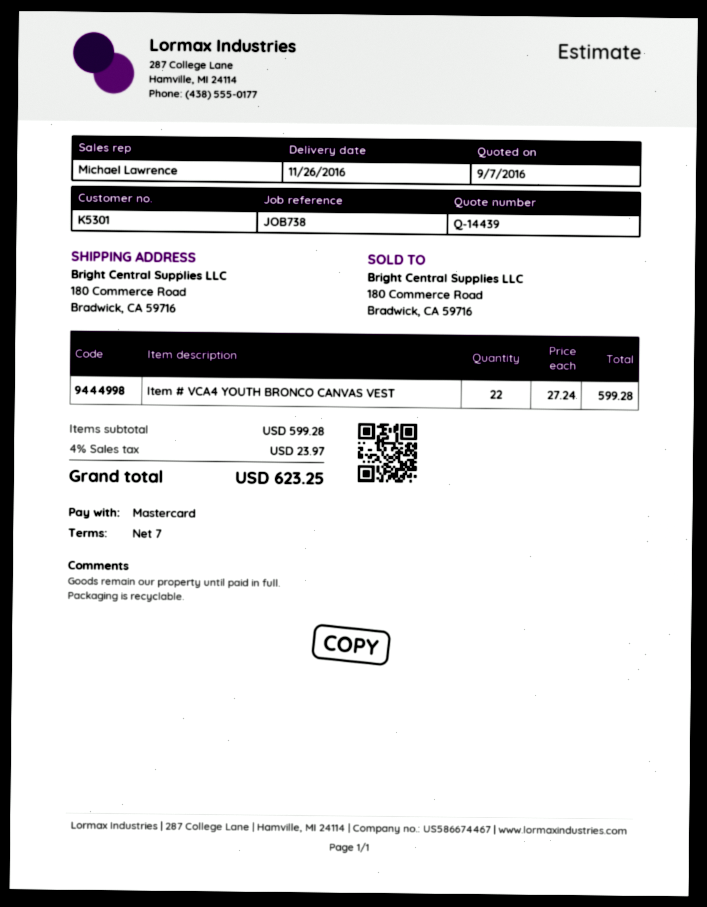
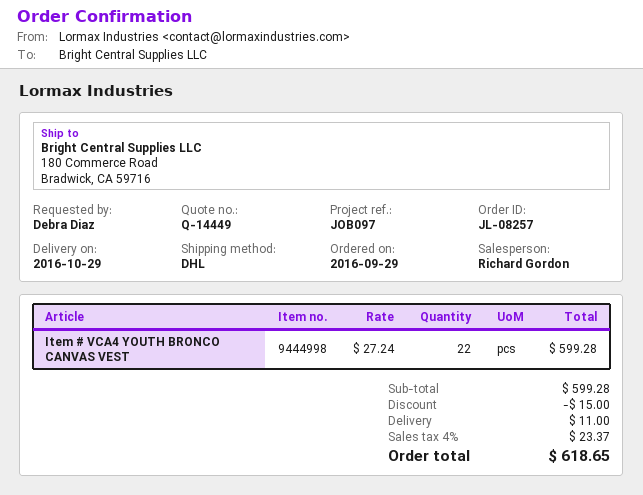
quote number: Q-14439 -> Q-14449
delivery date: 2016-11-26 -> 2016-10-29
reference: JOB738 -> JOB097
sales rep: Michael Lawrence -> Richard Gordon
discount: none -> 15.00
shipping: none -> 11.00
tax: 4% = 23.97 -> 4% = 23.37
total: 623.25 -> 618.65

